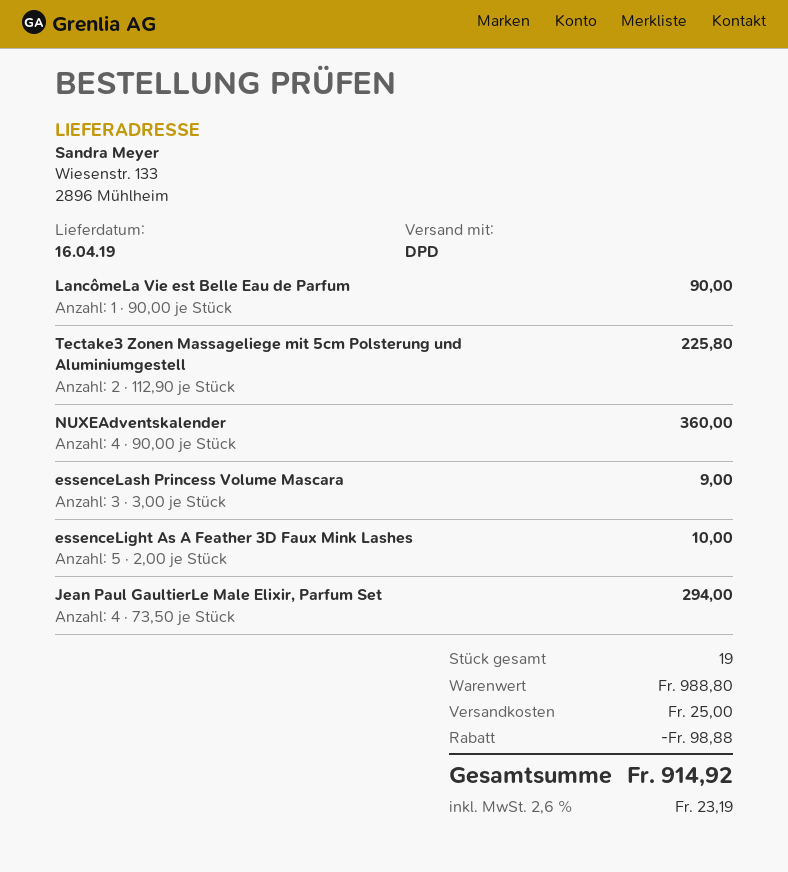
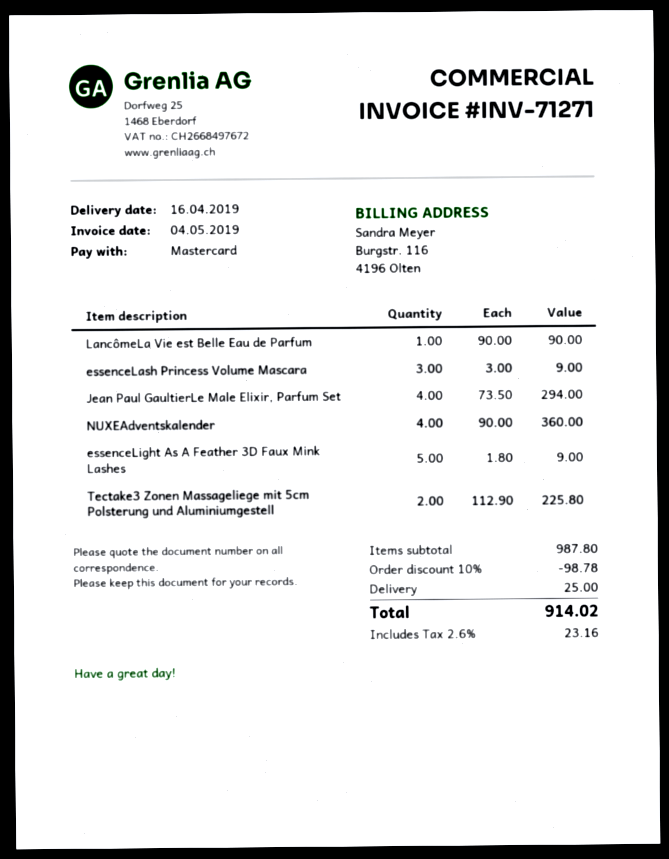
essenceLight As A Feather 3D Faux Mink Lashes: 5 x 2.00 = 10.00 -> 5 x 1.80 = 9.00
subtotal: 988.80 -> 987.80
discount: 98.88 -> 98.78
tax: 2.6% = 23.19 -> 2.6% = 23.16
total: 914.92 -> 914.02

